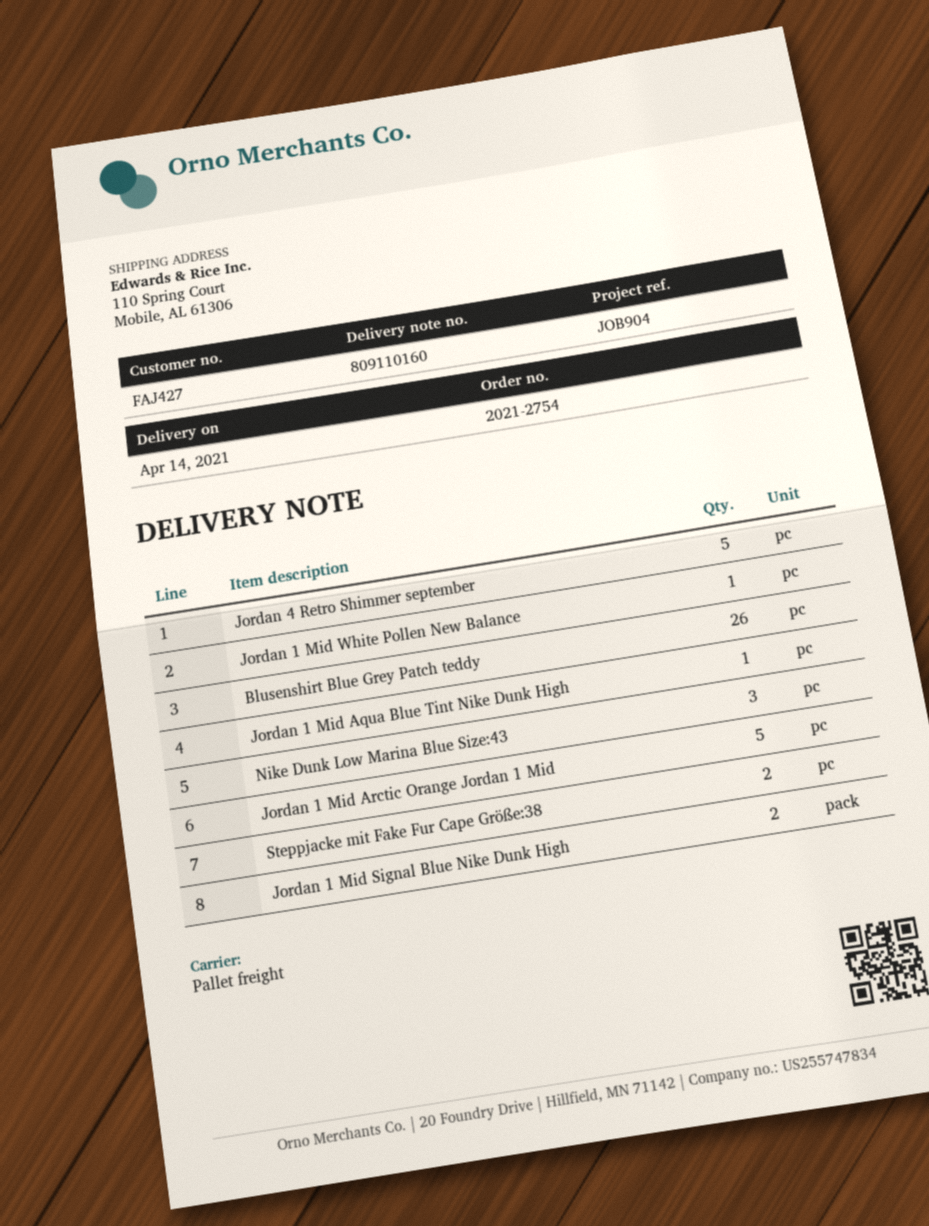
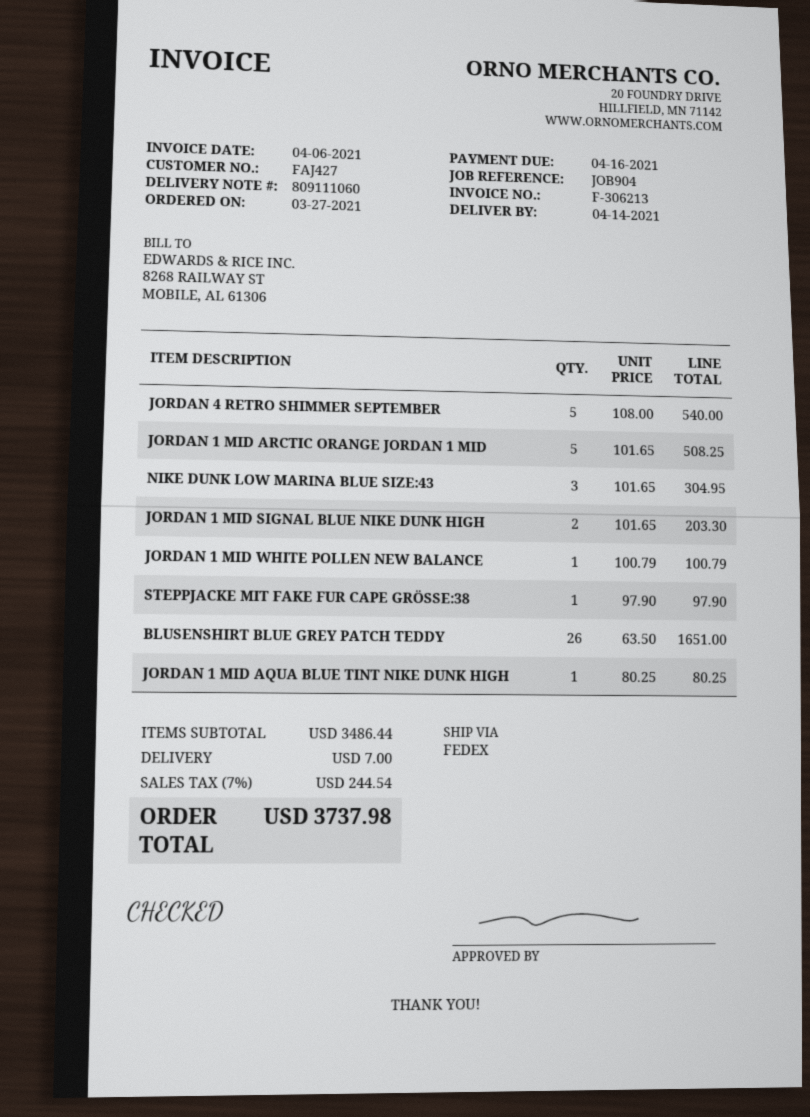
delivery note number: 809110160 -> 809111060
shipping method: pallet freight -> FedEx
Steppjacke mit Fake Fur Cape Größe:38: 2 -> 1

